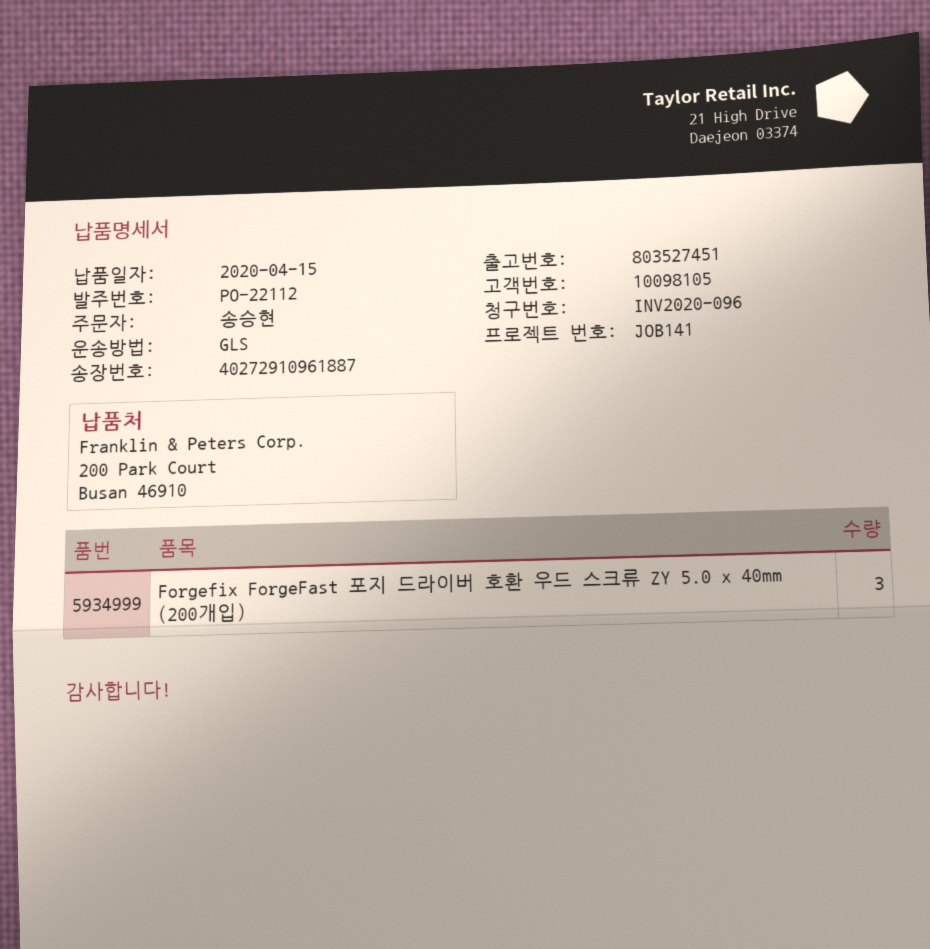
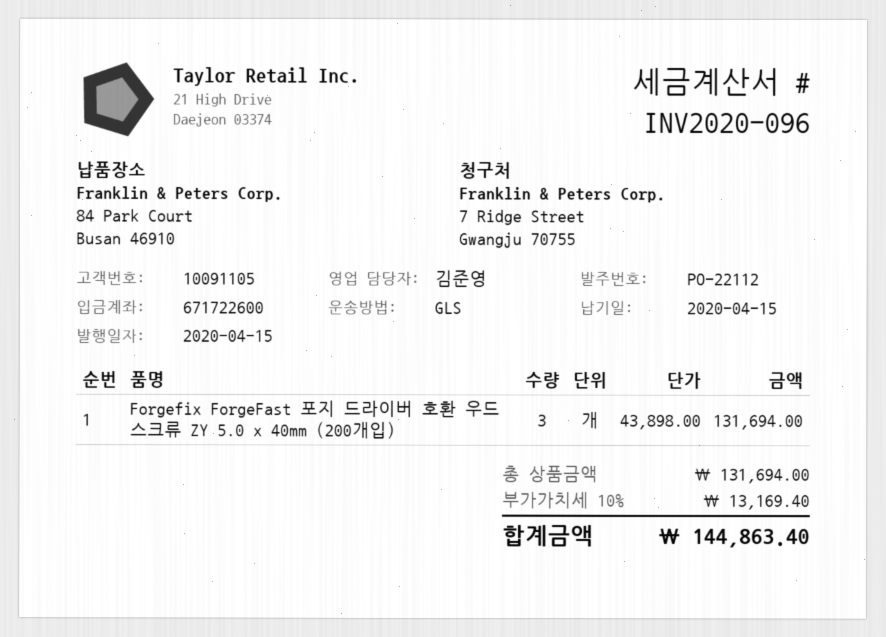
customer number: 10098105 -> 10091105
ship to: 200 Park Court, Busan 46910 -> 84 Park Court, Busan 46910

